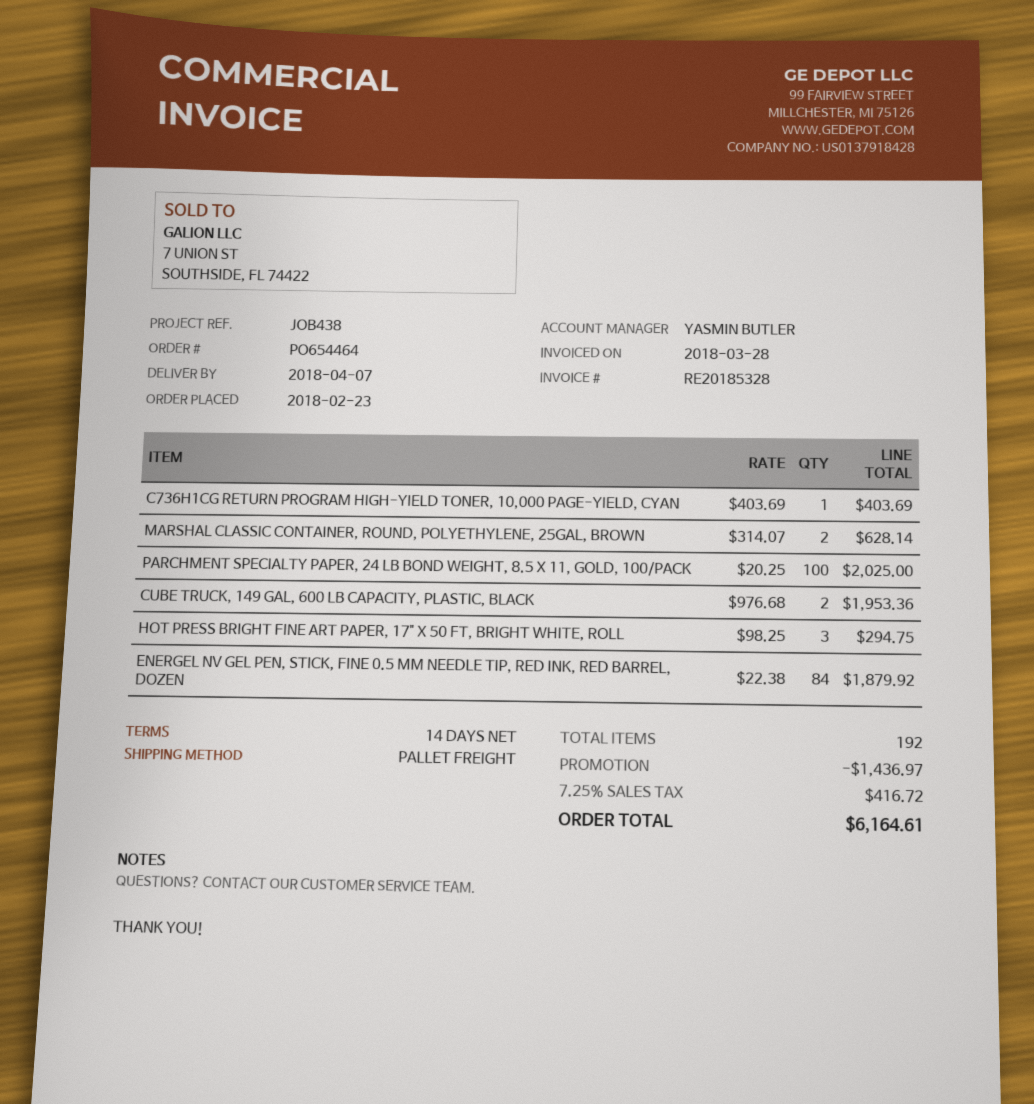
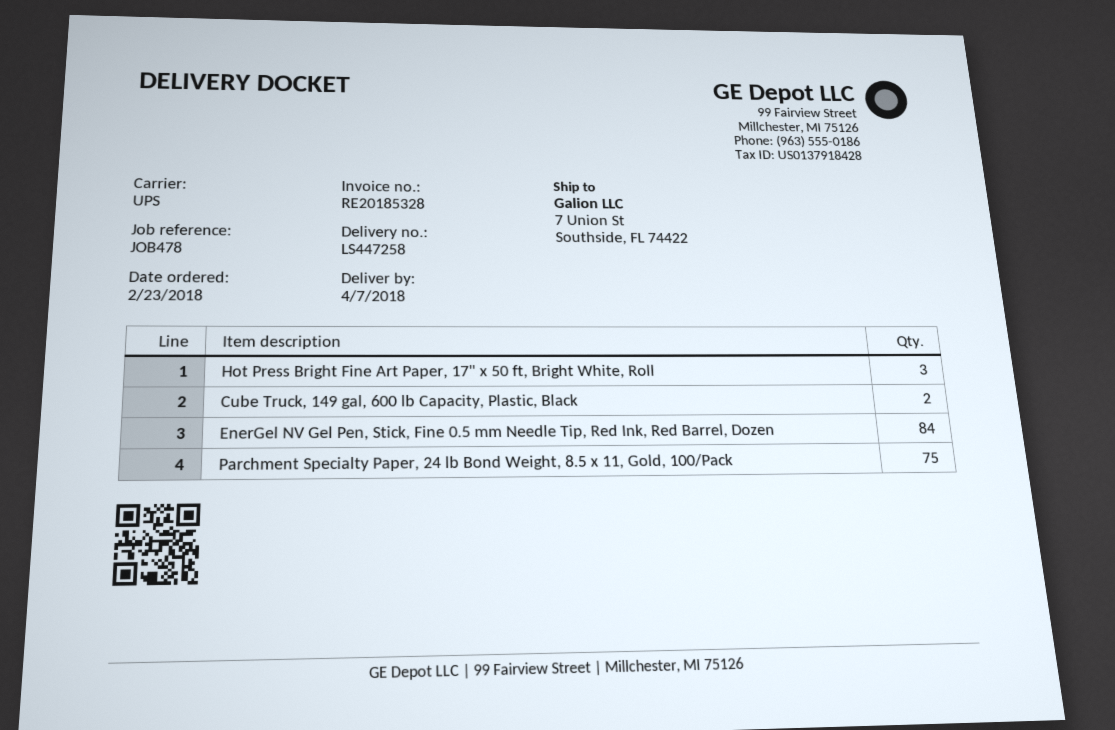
reference: JOB438 -> JOB478
shipping method: pallet freight -> UPS
C736H1CG RETURN PROGRAM HIGH-YIELD TONER, 10,000 PAGE-YIELD, CYAN: 1 -> none
MARSHAL CLASSIC CONTAINER, ROUND, POLYETHYLENE, 25GAL, BROWN: 2 -> none
PARCHMENT SPECIALTY PAPER, 24 LB BOND WEIGHT, 8.5 X 11, GOLD, 100/PACK: 100 -> 75

